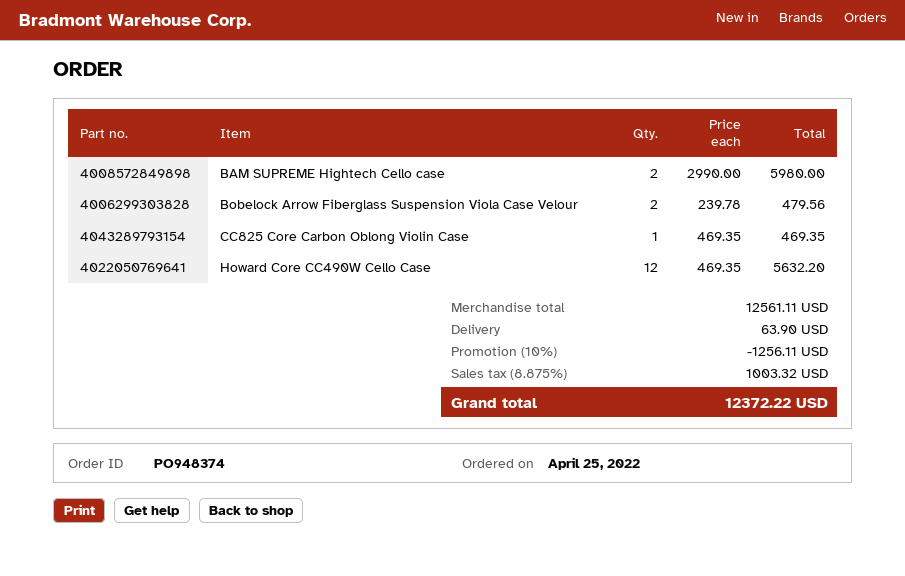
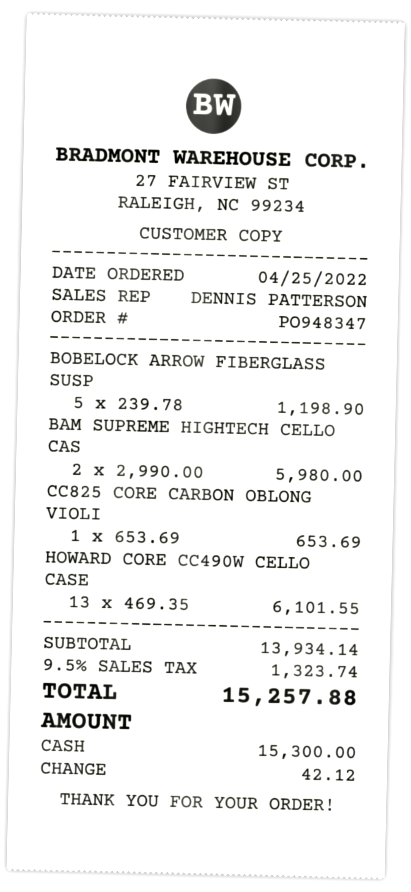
order number: PO948374 -> PO948347
Bobelock Arrow Fiberglass Suspension Viola Case Velour: 2 x 239.78 = 479.56 -> 5 x 239.78 = 1198.90
CC825 Core Carbon Oblong Violin Case: 1 x 469.35 = 469.35 -> 1 x 653.69 = 653.69
Howard Core CC490W Cello Case: 12 x 469.35 = 5632.20 -> 13 x 469.35 = 6101.55
subtotal: 12561.11 -> 13934.14
discount: 10% = 1256.11 -> none
shipping: 63.90 -> none
tax: 8.875% = 1003.32 -> 9.5% = 1323.74
total: 12372.22 -> 15257.88

